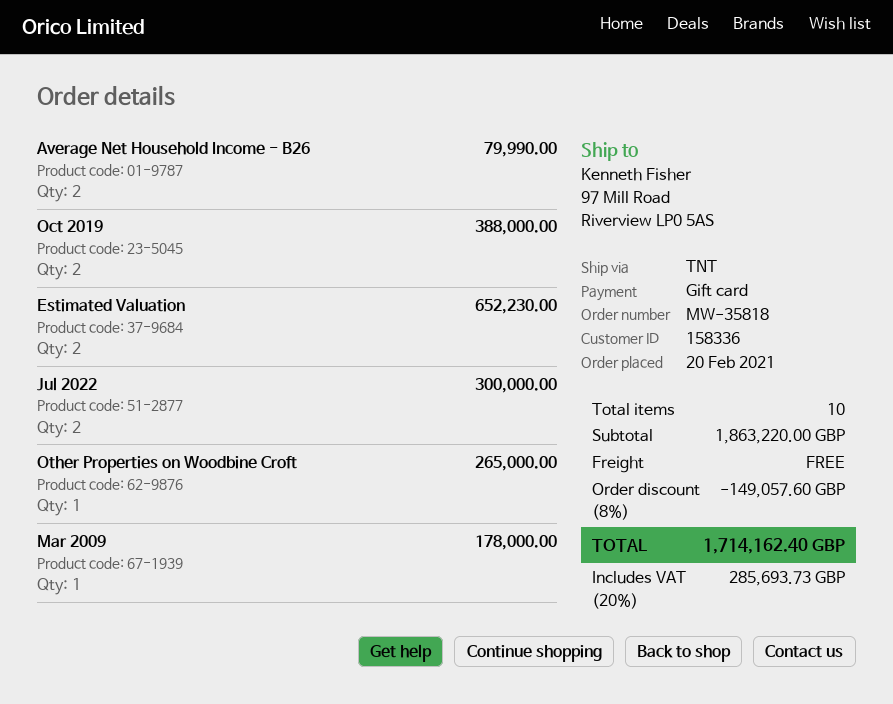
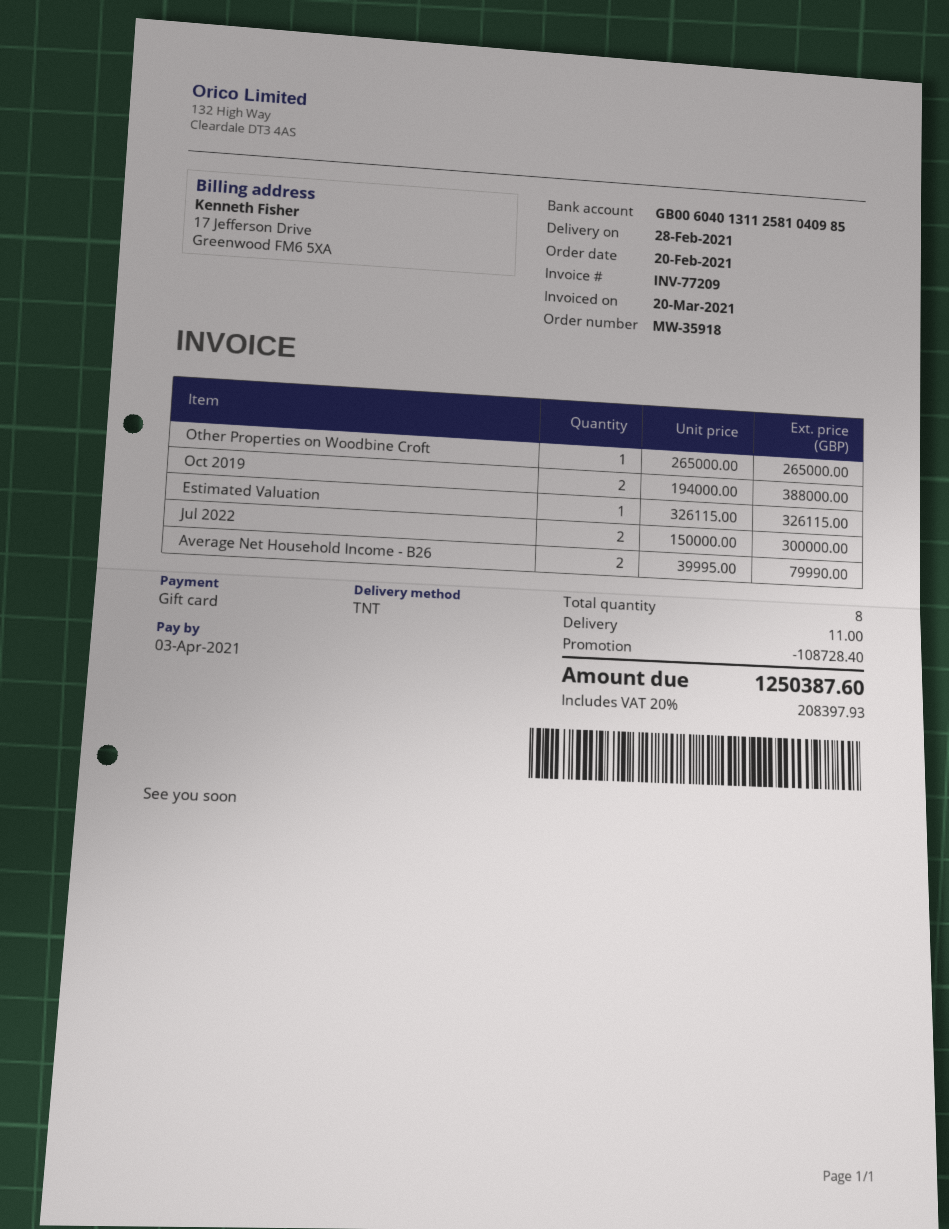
order number: MW-35818 -> MW-35918
Estimated Valuation: 2 for 652230.00 -> 1 for 326115.00
Mar 2009: 1 for 178000.00 -> none
total quantity: 10 -> 8
discount: 149057.60 -> 108728.40
shipping: 0.00 -> 11.00
tax: 20% = 285693.73 -> 20% = 208397.93
total: 1714162.40 -> 1250387.60

